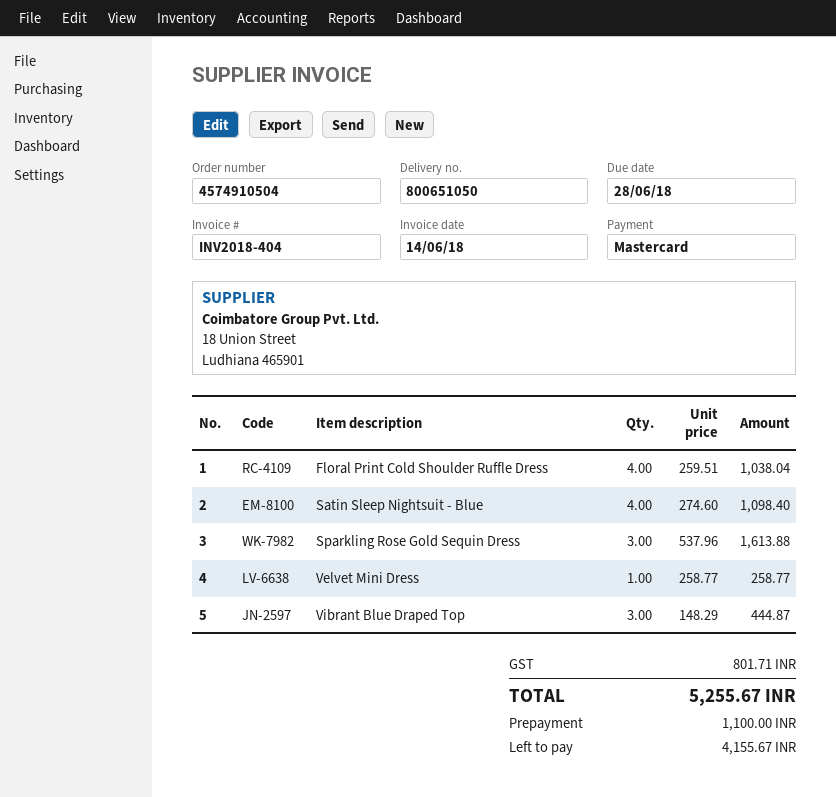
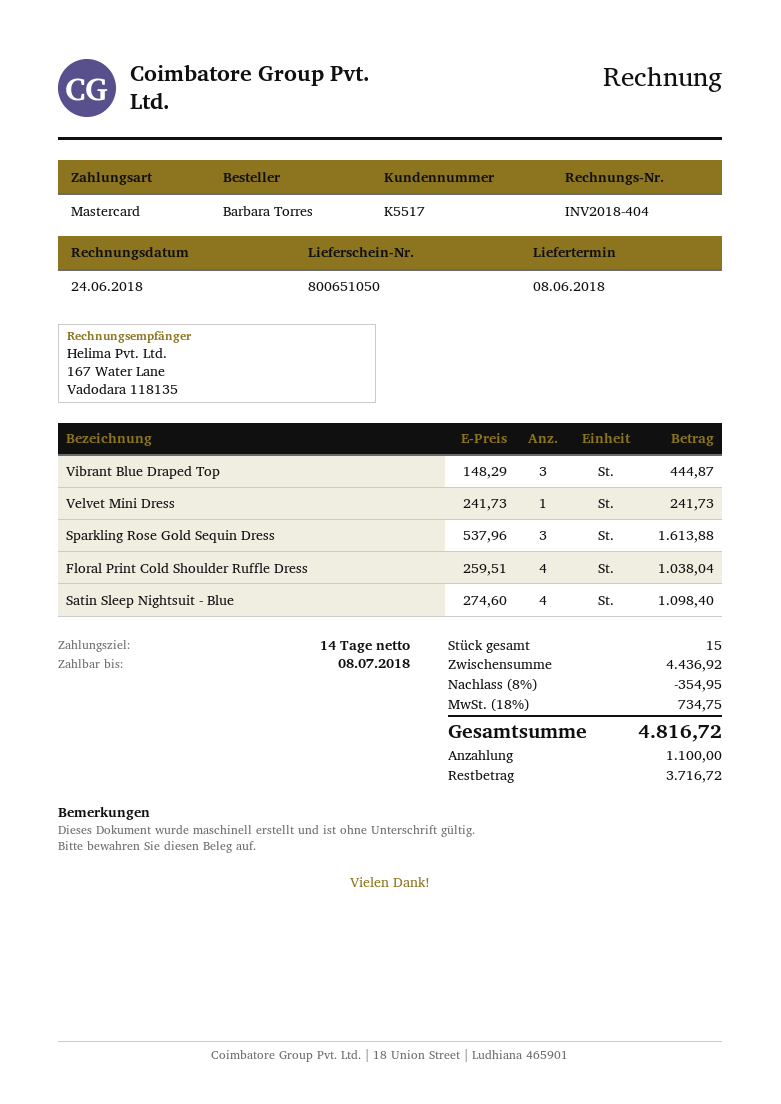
invoice date: 2018-06-14 -> 2018-06-24
due date: 2018-06-28 -> 2018-07-08
Velvet Mini Dress: 1 x 258.77 = 258.77 -> 1 x 241.73 = 241.73
discount: none -> 8% = 354.95
tax: 801.71 -> 734.75
total: 5255.67 -> 4816.72
balance: 4155.67 -> 3716.72

